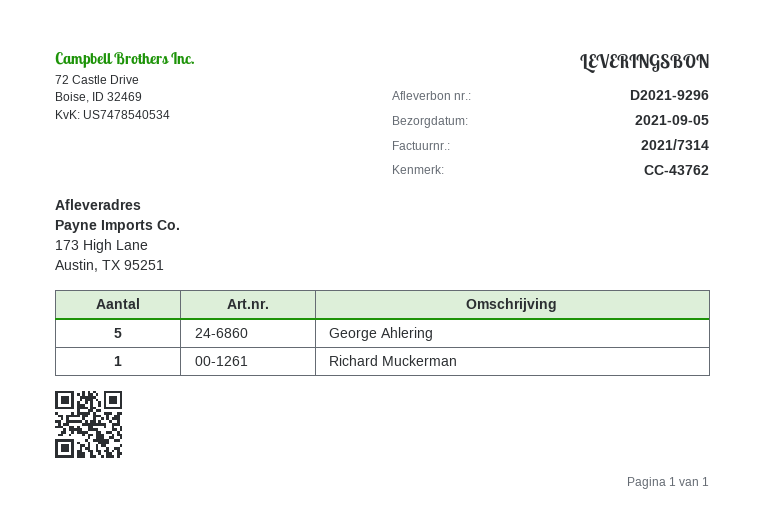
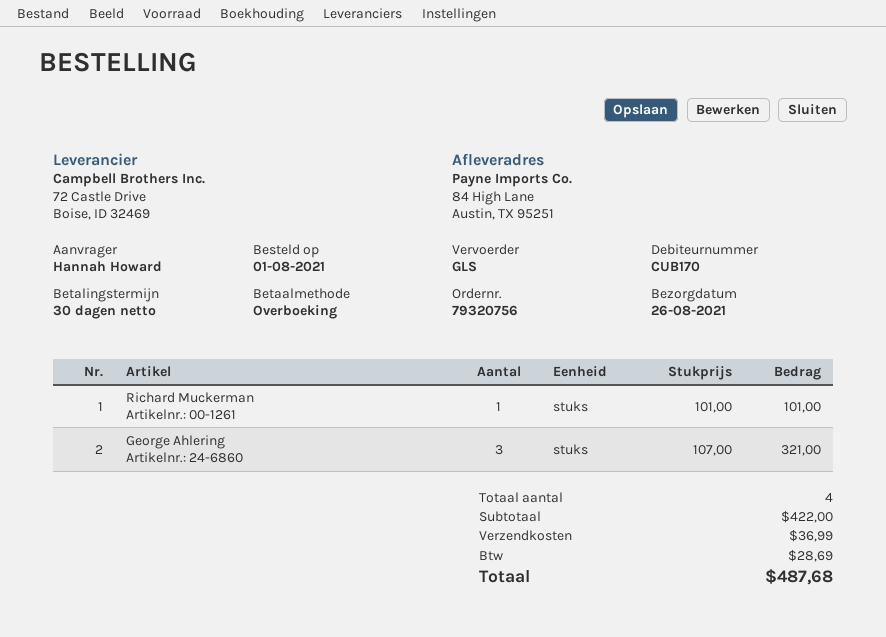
delivery date: 2021-09-05 -> 2021-08-26
ship to: 173 High Lane, Austin, TX 95251 -> 84 High Lane, Austin, TX 95251
George Ahlering: 5 -> 3

